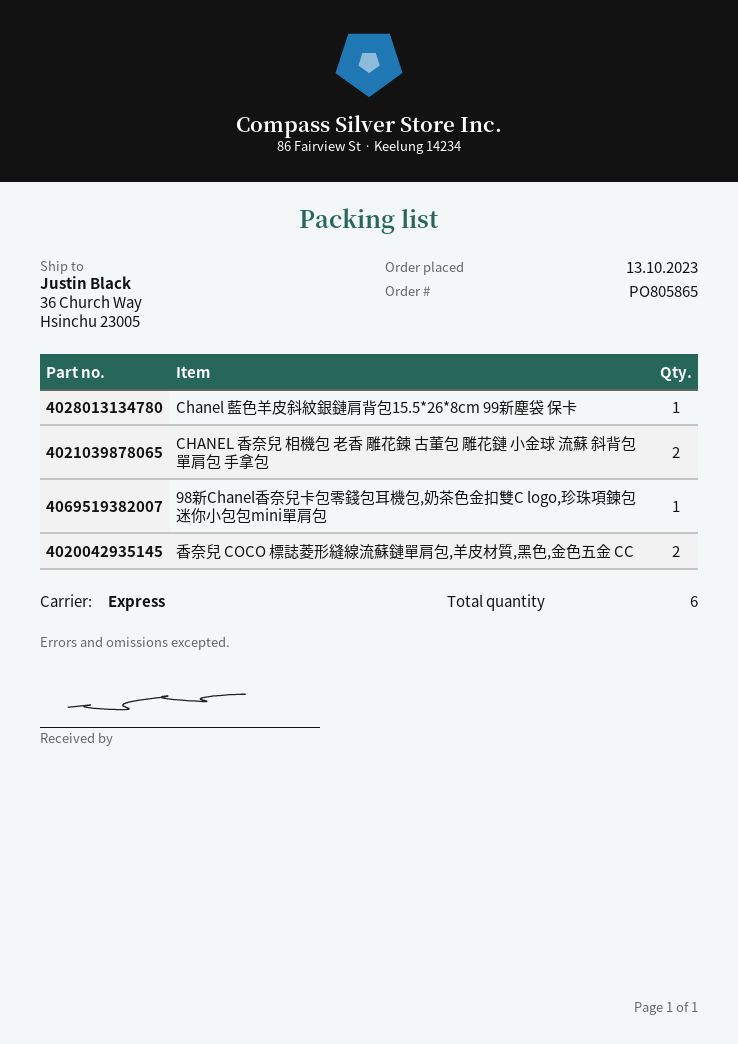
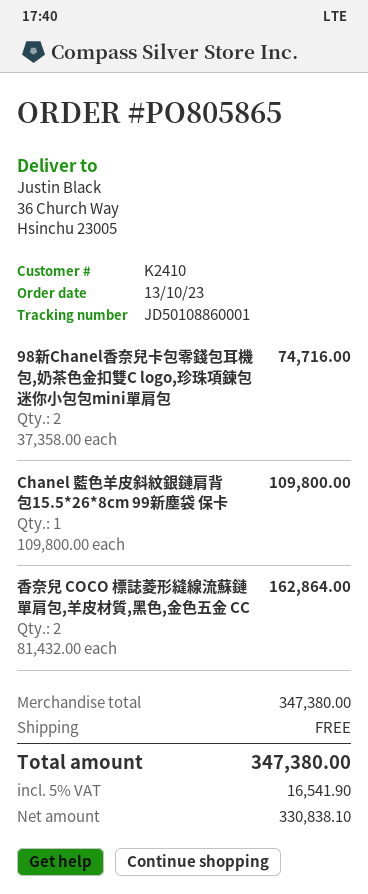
CHANEL 香奈兒 相機包 老香 雕花鍊 古董包 雕花鏈 小金球 流蘇 斜背包 單肩包 手拿包: 2 -> none
98新Chanel香奈兒卡包零錢包耳機包,奶茶色金扣雙C logo,珍珠項鍊包迷你小包包mini單肩包: 1 -> 2

